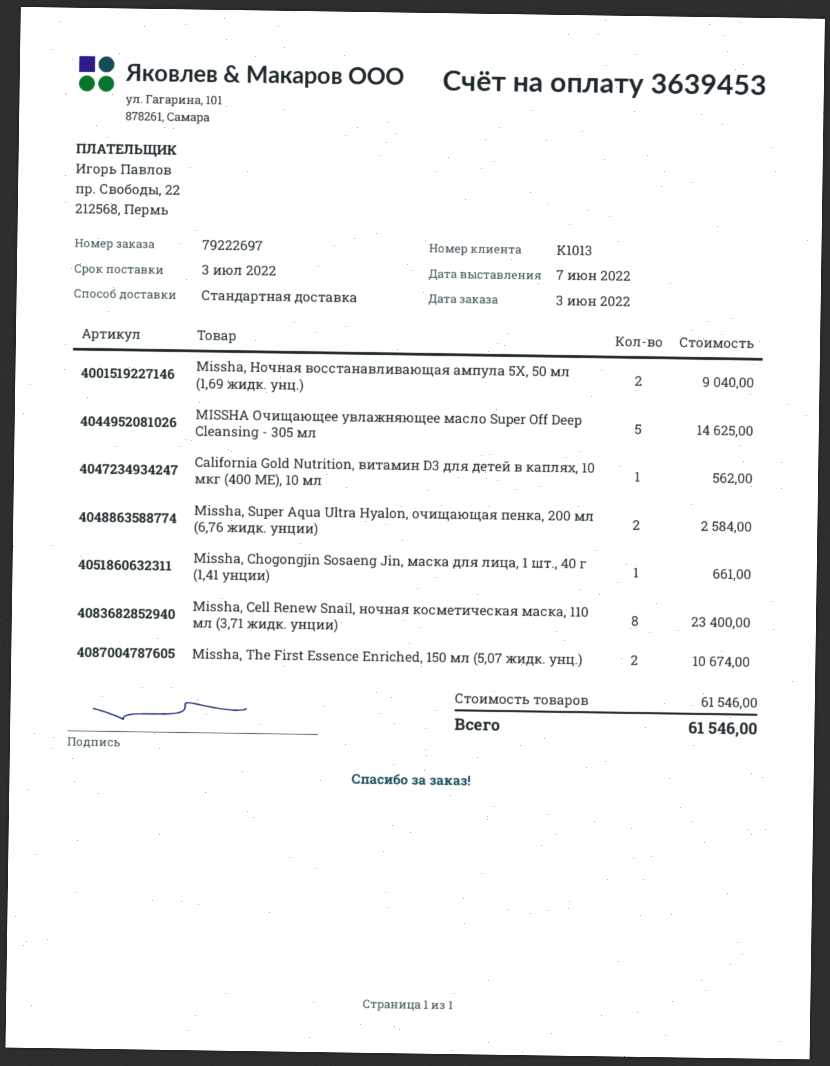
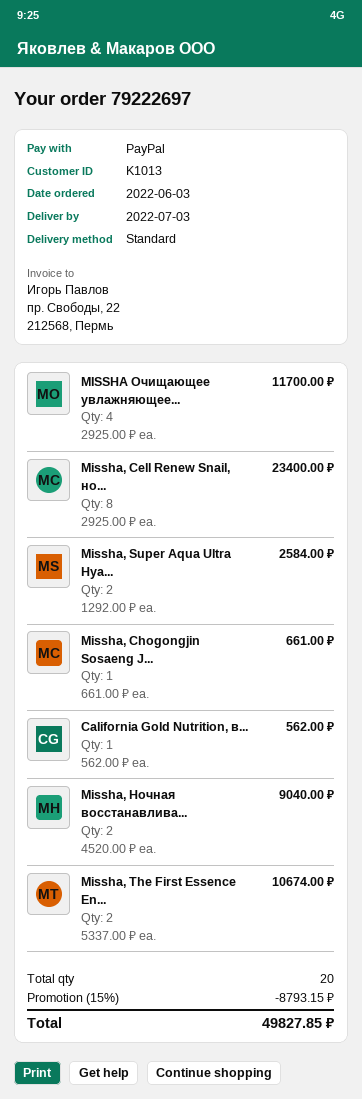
MISSHA Очищающее увлажняющее масло Super Off Deep Cleansing - 305 мл: 5 for 14625.00 -> 4 for 11700.00
discount: none -> 15% = 8793.15
total: 61546.00 -> 49827.85

